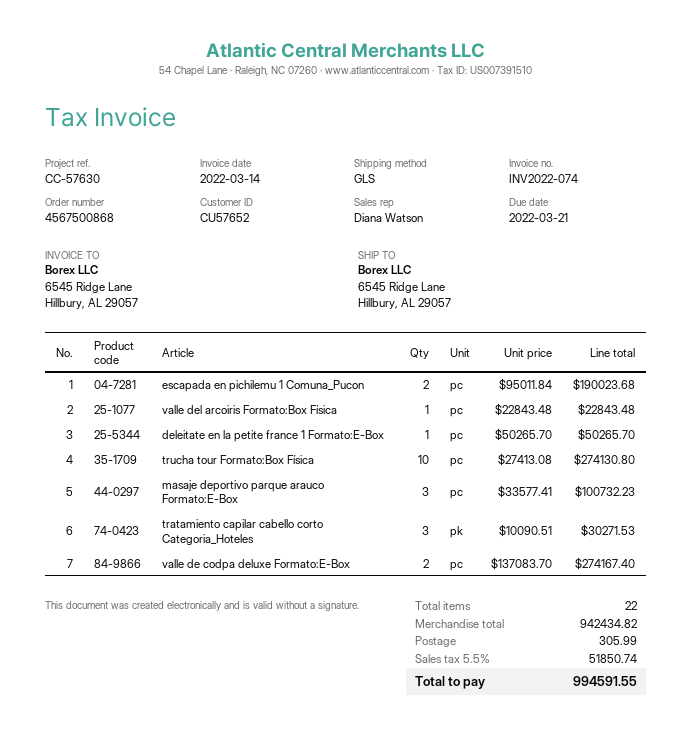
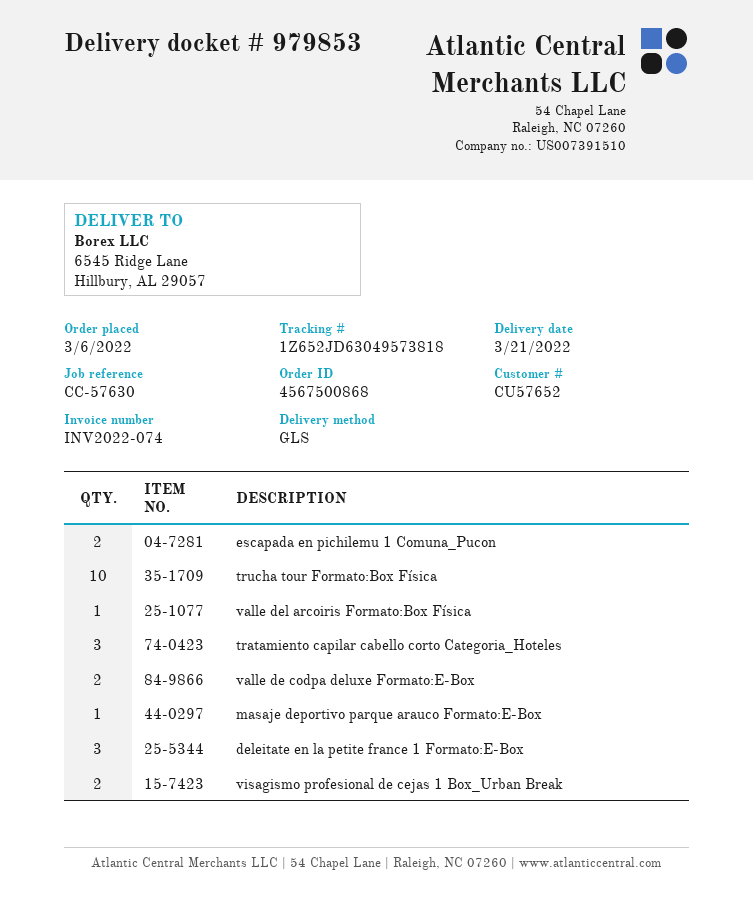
deleitate en la petite france 1 Formato:E-Box: 1 -> 3
masaje deportivo parque arauco Formato:E-Box: 3 -> 1
visagismo profesional de cejas 1 Box_Urban Break: none -> 2

